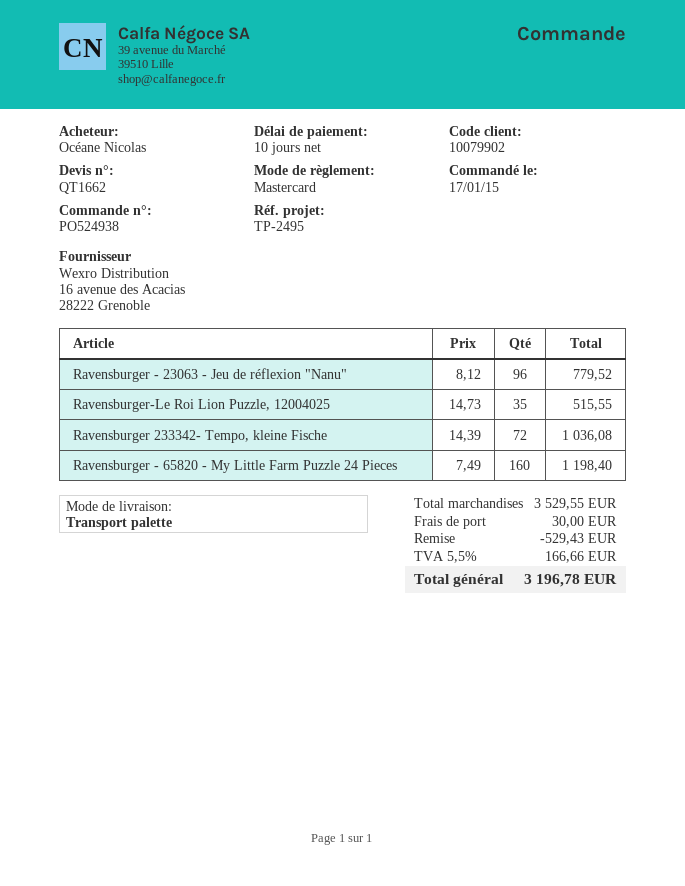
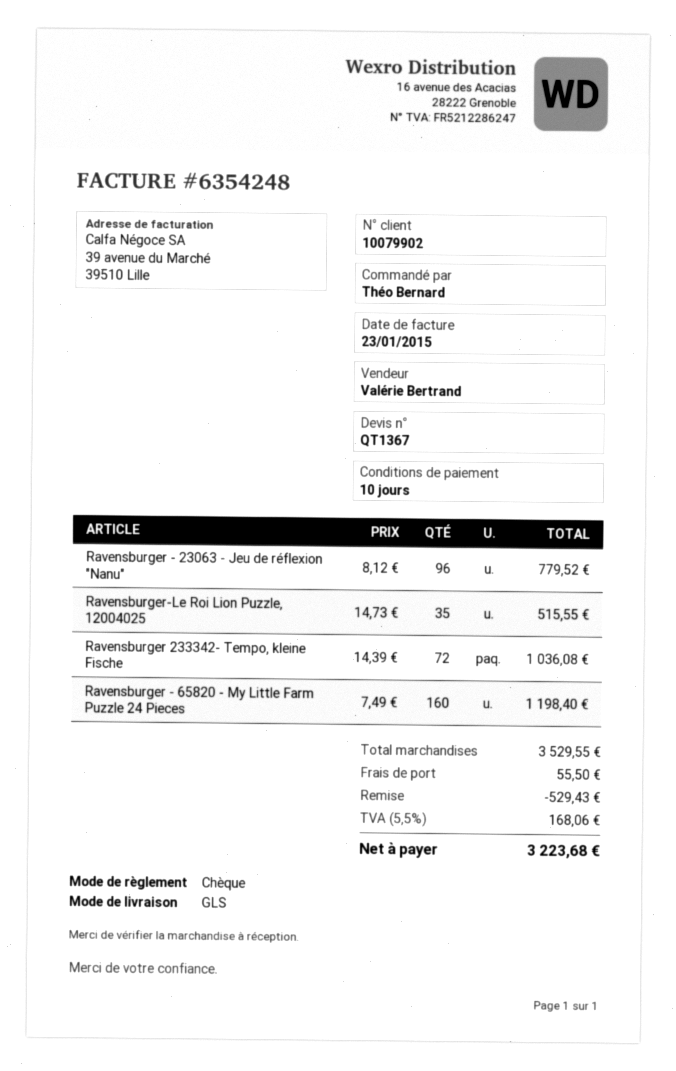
quote number: QT1662 -> QT1367
ordered by: Océane Nicolas -> Théo Bernard
payment method: Mastercard -> cheque
shipping method: pallet freight -> GLS
shipping: 30.00 -> 55.50
tax: 5.5% = 166.66 -> 5.5% = 168.06
total: 3196.78 -> 3223.68

